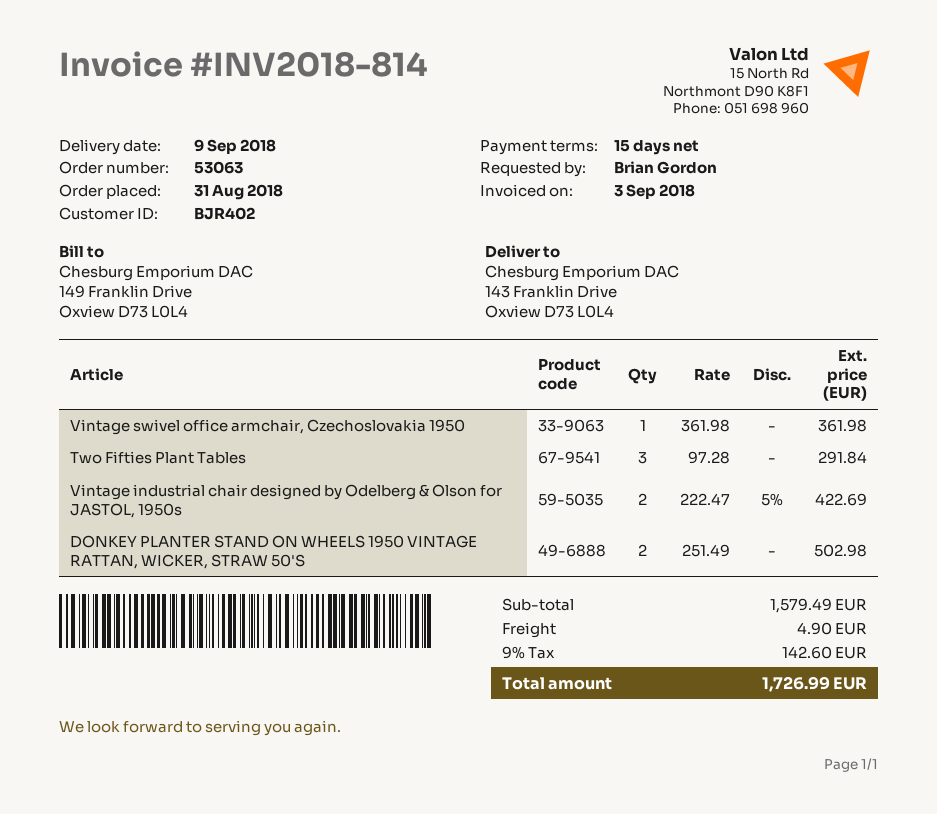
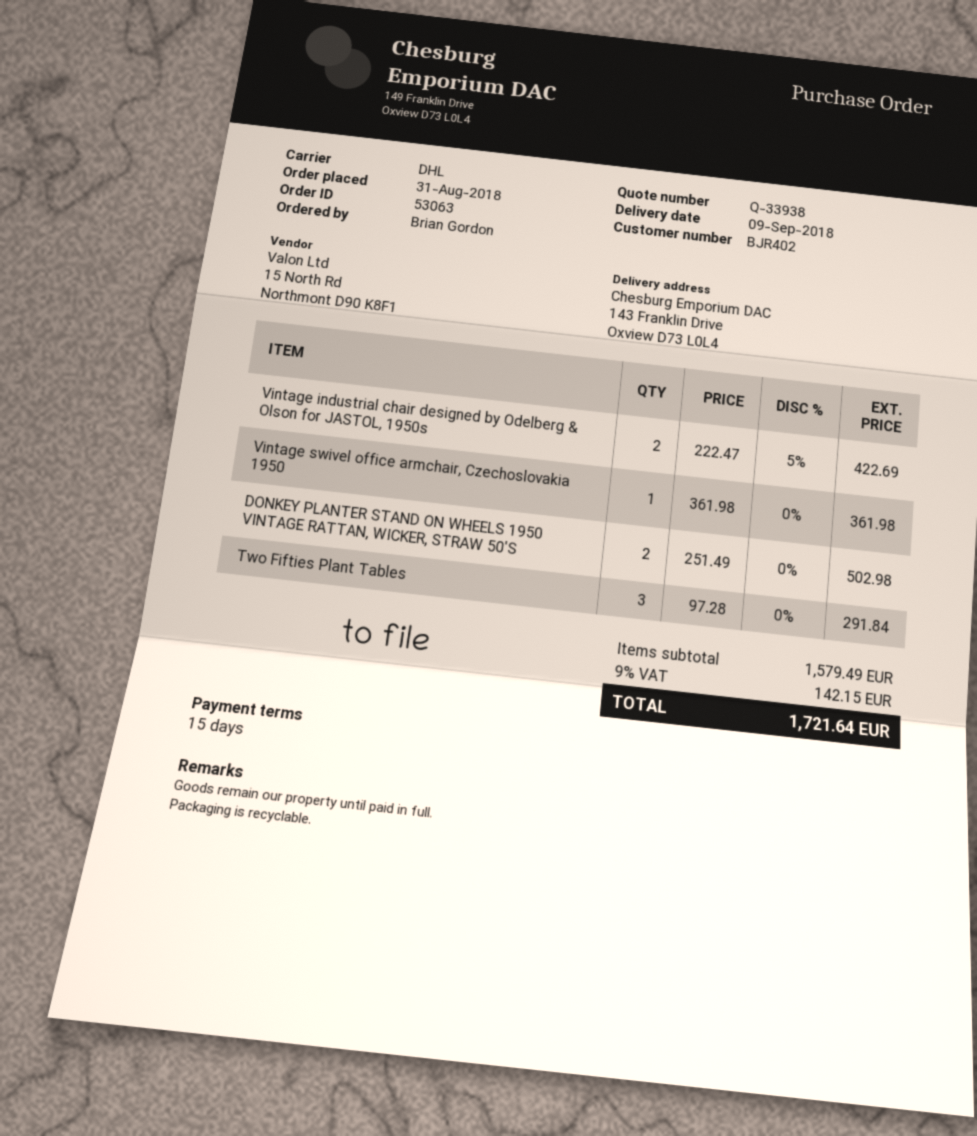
shipping: 4.90 -> none
tax: 9% = 142.60 -> 9% = 142.15
total: 1726.99 -> 1721.64

